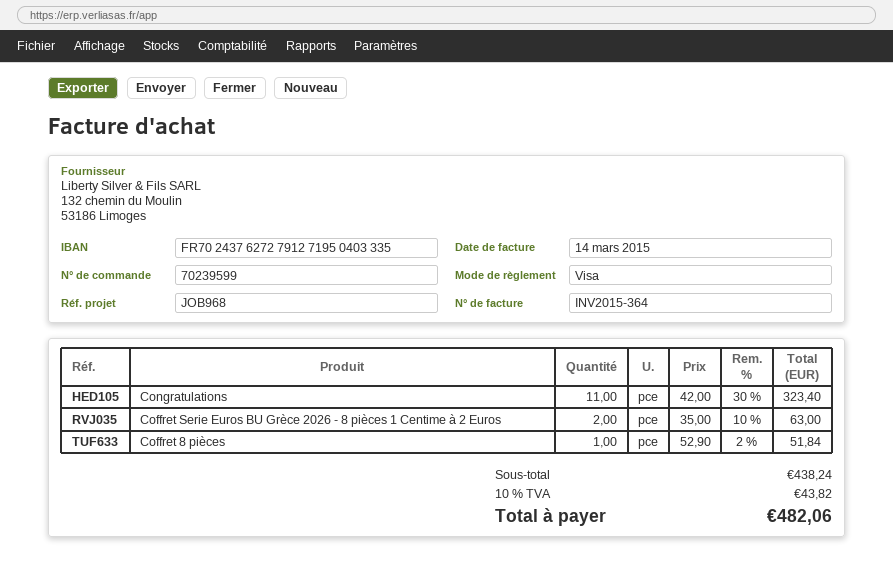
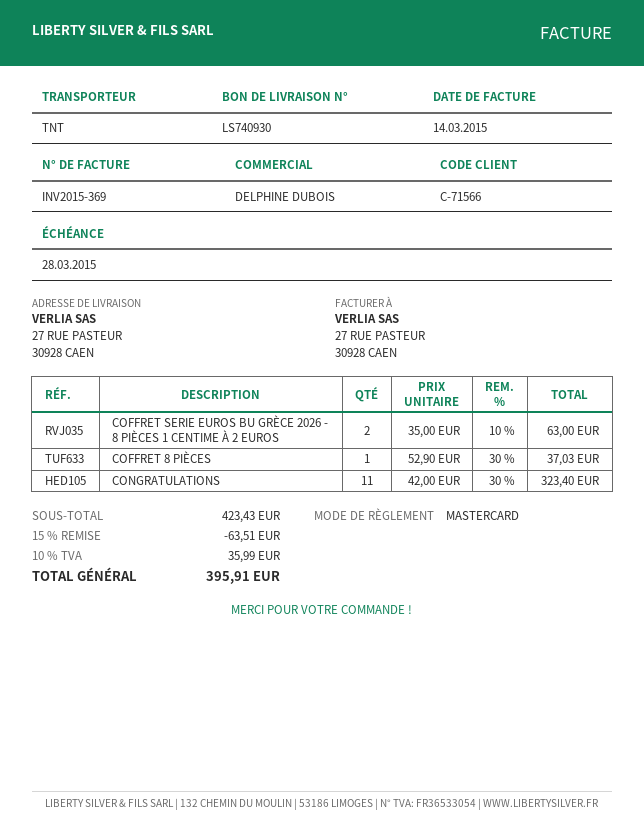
invoice number: INV2015-364 -> INV2015-369
payment method: Visa -> Mastercard
Coffret 8 pièces: 1 x 52.90 - 2% = 51.84 -> 1 x 52.90 - 30% = 37.03
subtotal: 438.24 -> 423.43
discount: none -> 15% = 63.51
tax: 10% = 43.82 -> 10% = 35.99
total: 482.06 -> 395.91

